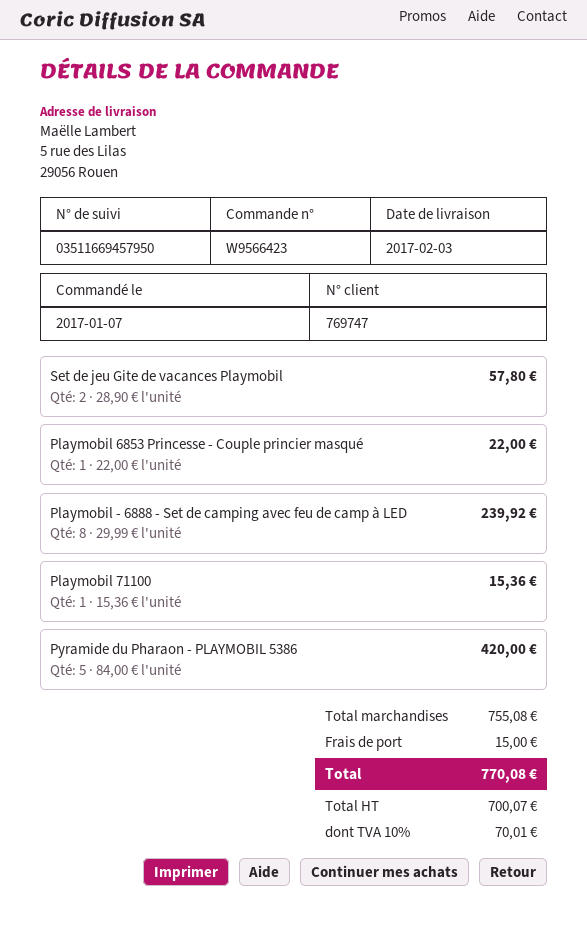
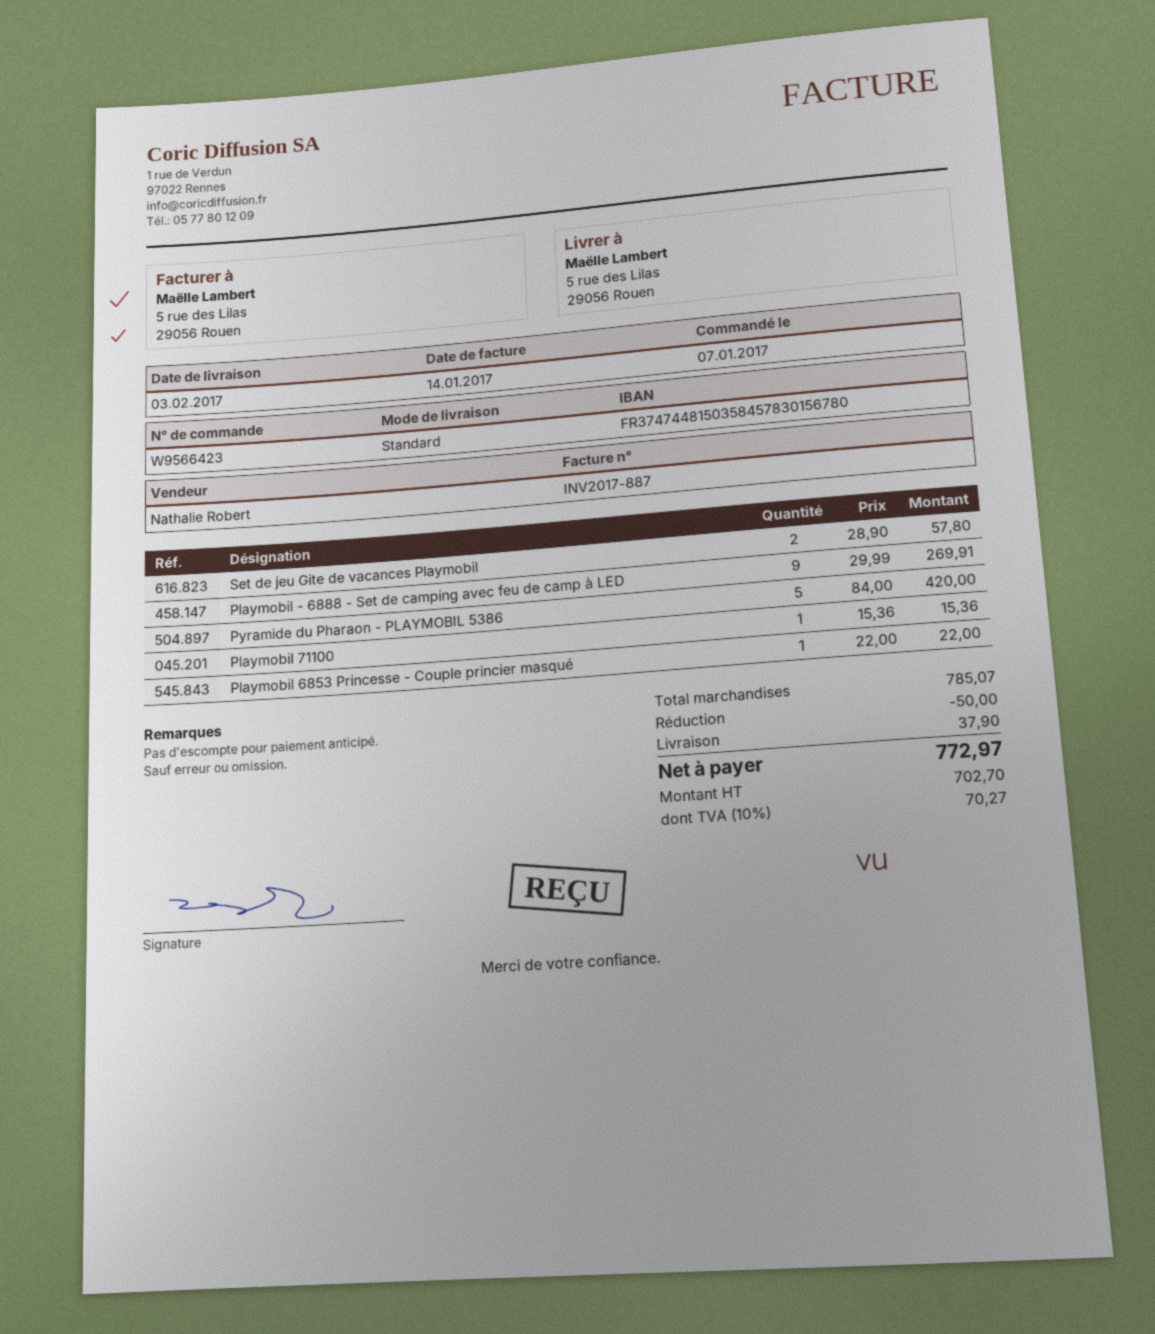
Playmobil - 6888 - Set de camping avec feu de camp à LED: 8 x 29.99 = 239.92 -> 9 x 29.99 = 269.91
subtotal: 755.08 -> 785.07
discount: none -> 50.00
shipping: 15.00 -> 37.90
net: 700.07 -> 702.70
tax: 10% = 70.01 -> 10% = 70.27
total: 770.08 -> 772.97

